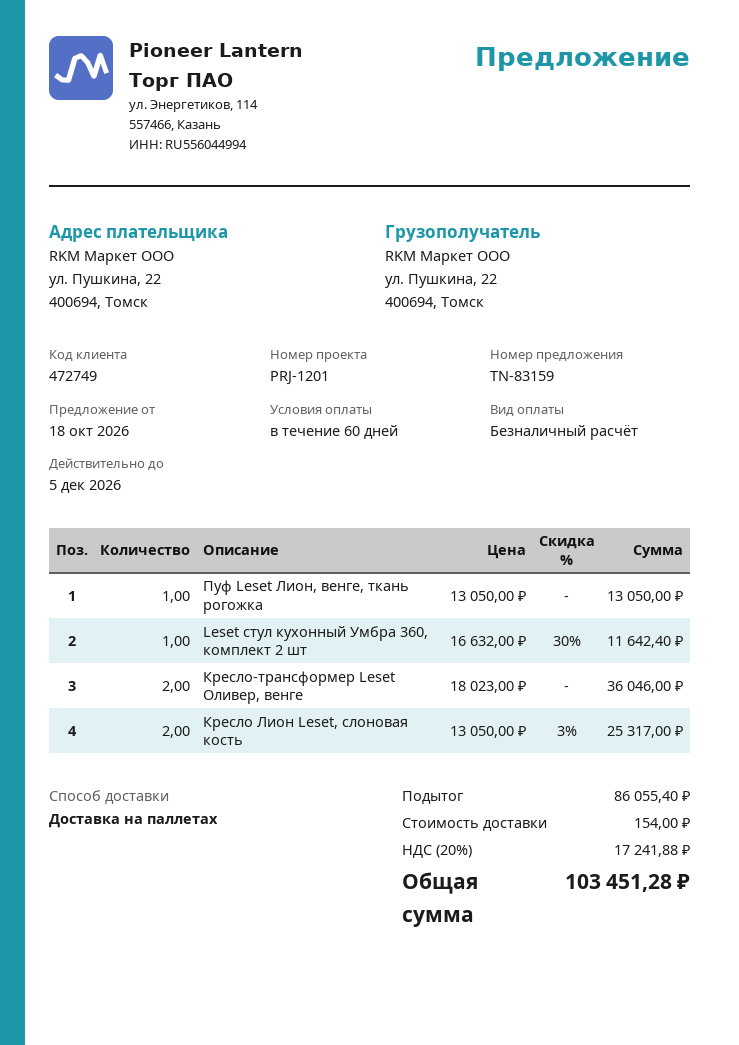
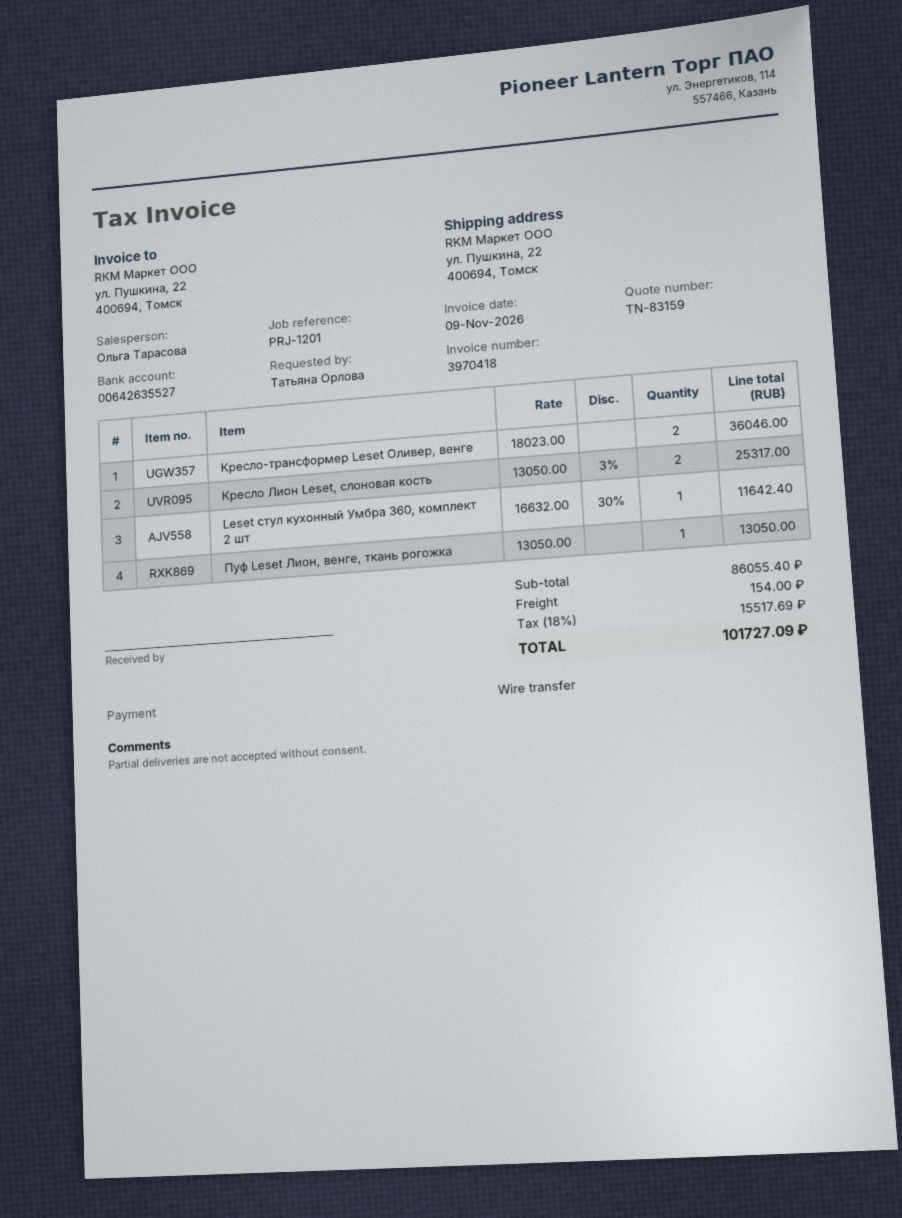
tax: 20% = 17241.88 -> 18% = 15517.69
total: 103451.28 -> 101727.09

